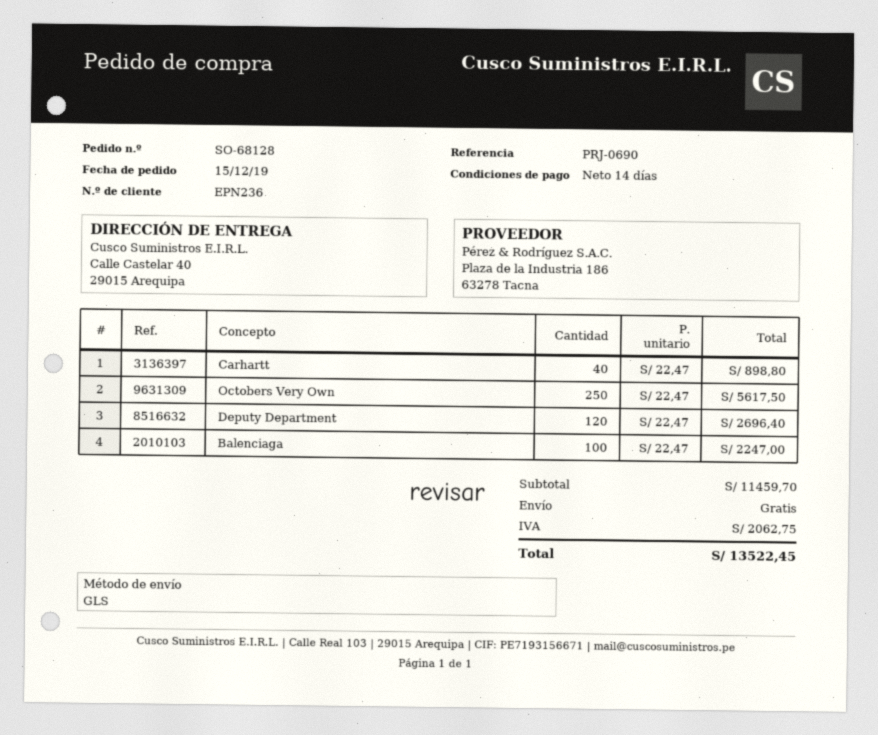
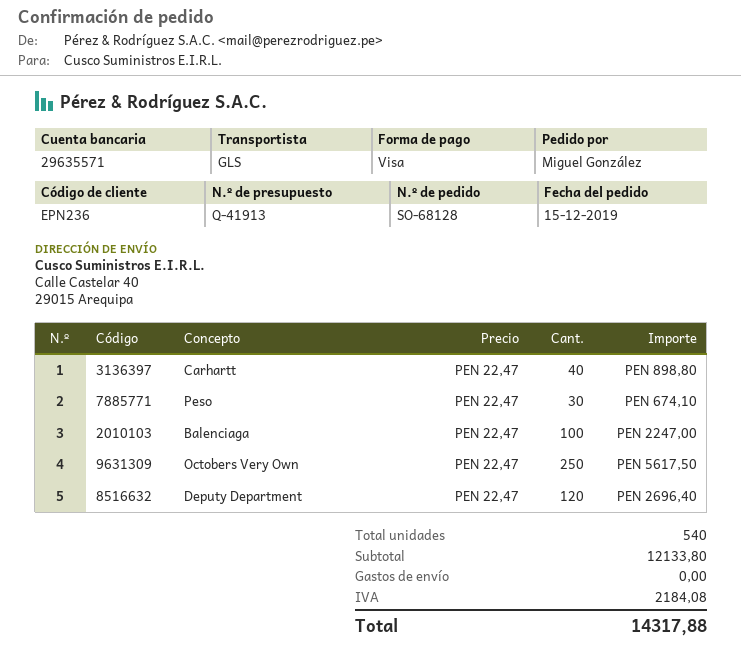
Peso: none -> 30 x 22.47 = 674.10
subtotal: 11459.70 -> 12133.80
tax: 2062.75 -> 2184.08
total: 13522.45 -> 14317.88

